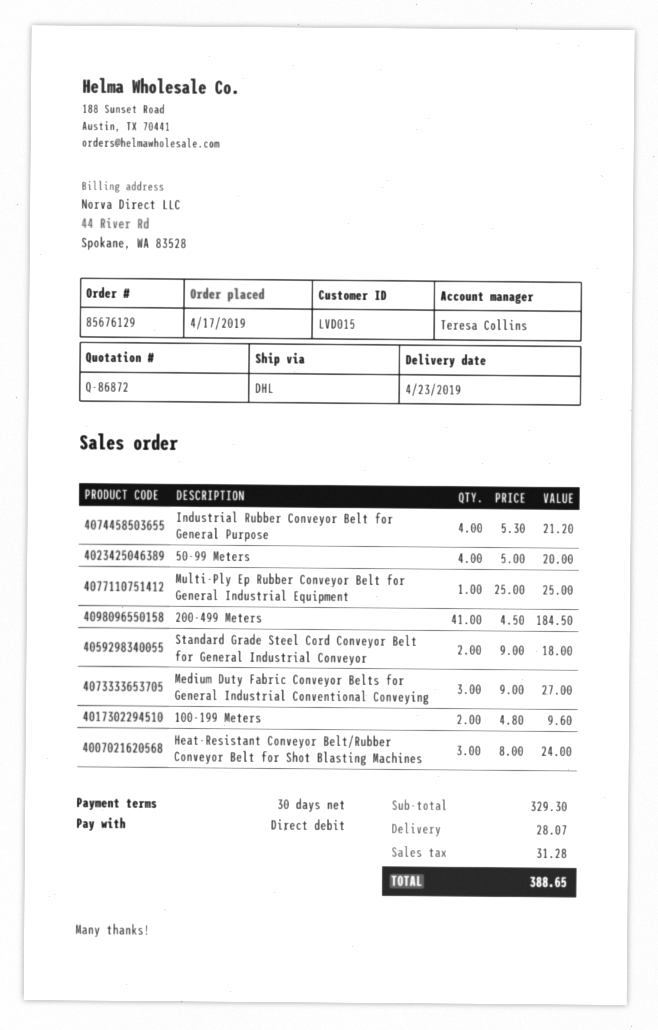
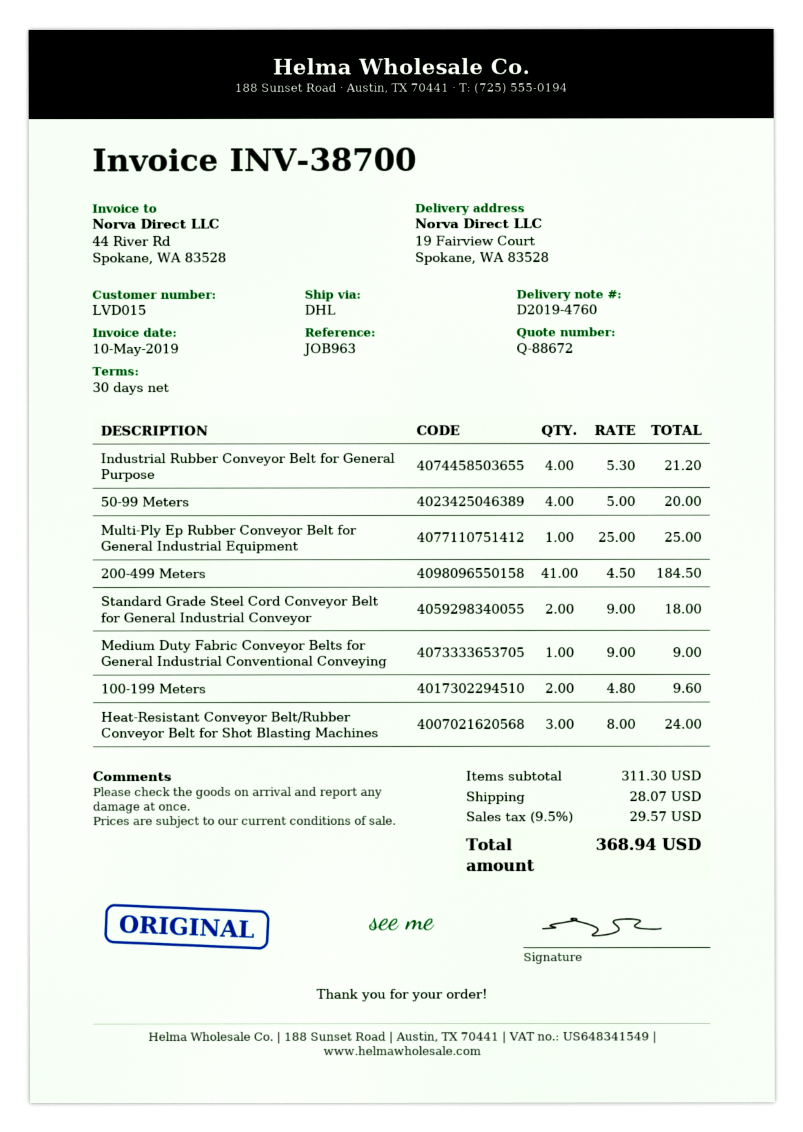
quote number: Q-86872 -> Q-88672
Medium Duty Fabric Conveyor Belts for General Industrial Conventional Conveying: 3 x 9.00 = 27.00 -> 1 x 9.00 = 9.00
subtotal: 329.30 -> 311.30
tax: 31.28 -> 29.57
total: 388.65 -> 368.94

